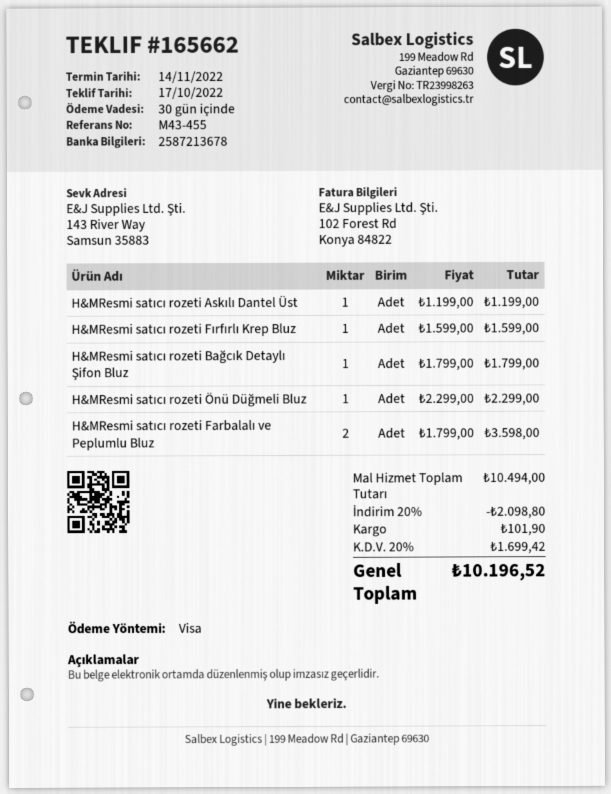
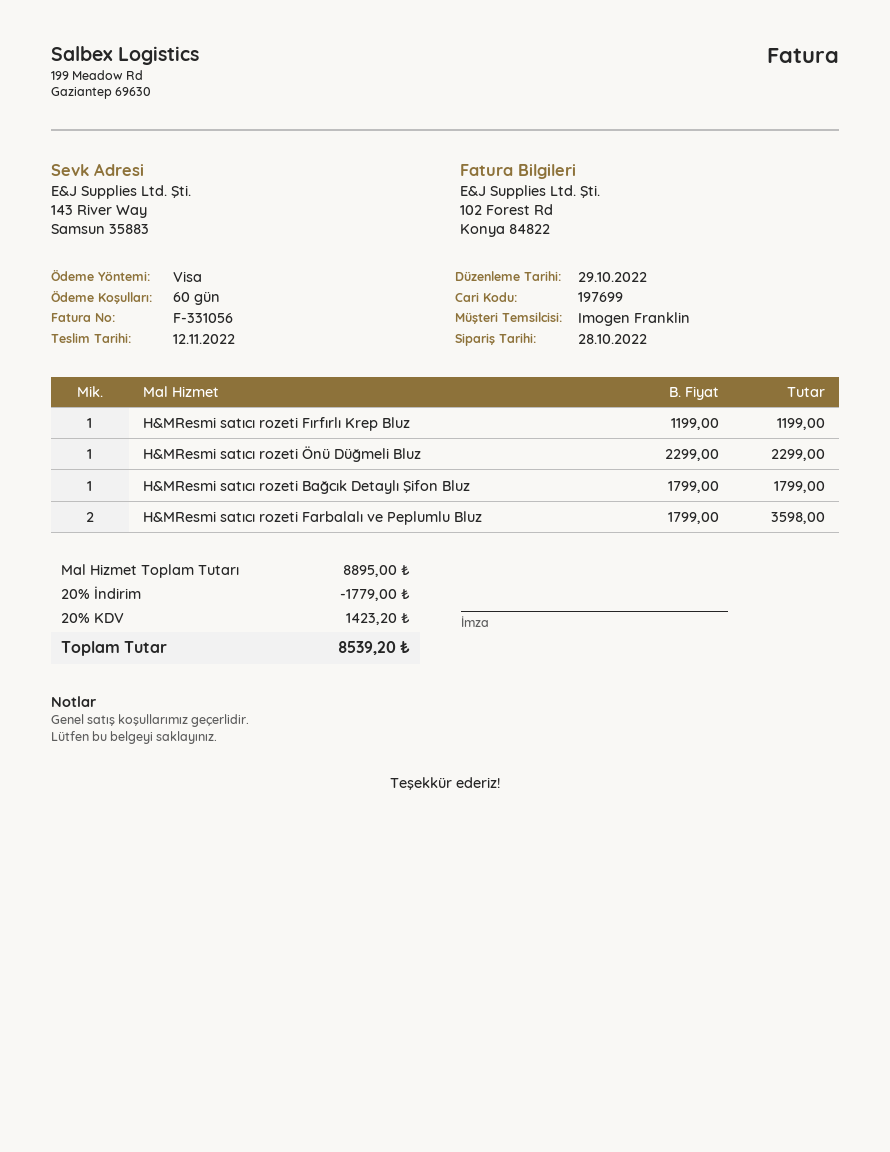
delivery date: 2022-11-14 -> 2022-11-12
payment terms: 30 days -> 60 days
H&MResmi satıcı rozeti Askılı Dantel Üst: 1 x 1199.00 = 1199.00 -> none
H&MResmi satıcı rozeti Fırfırlı Krep Bluz: 1 x 1599.00 = 1599.00 -> 1 x 1199.00 = 1199.00
subtotal: 10494.00 -> 8895.00
discount: 20% = 2098.80 -> 20% = 1779.00
shipping: 101.90 -> none
tax: 20% = 1699.42 -> 20% = 1423.20
total: 10196.52 -> 8539.20

